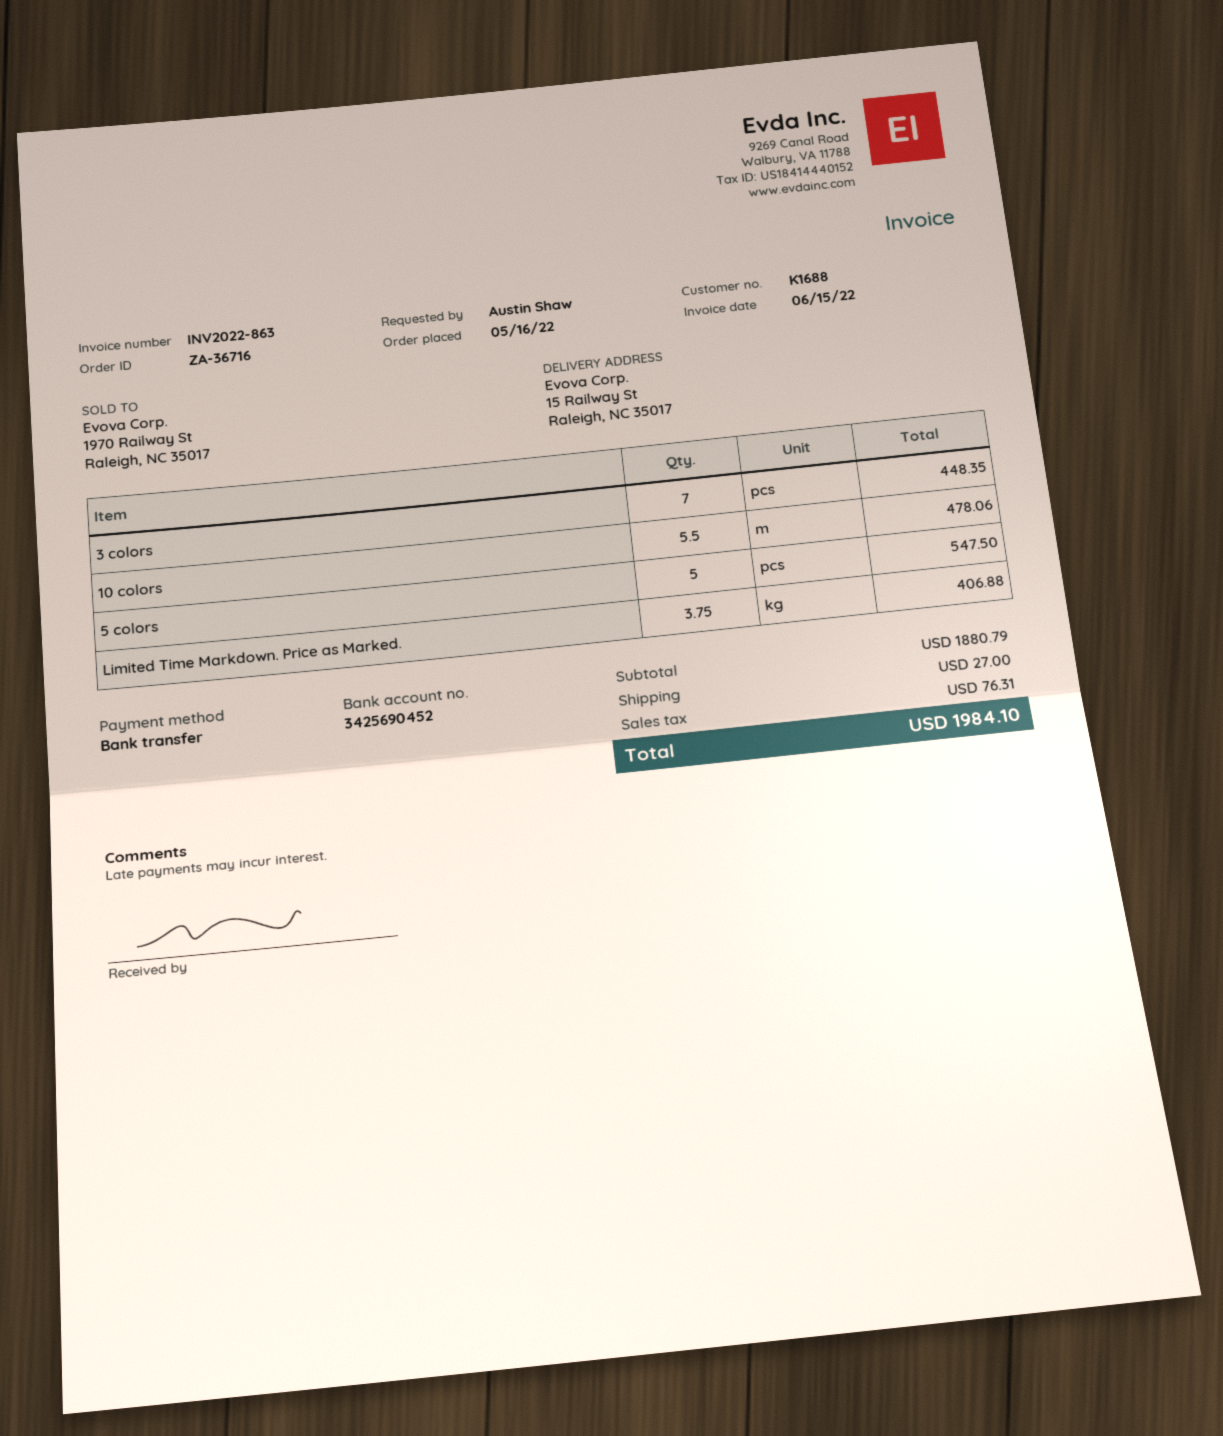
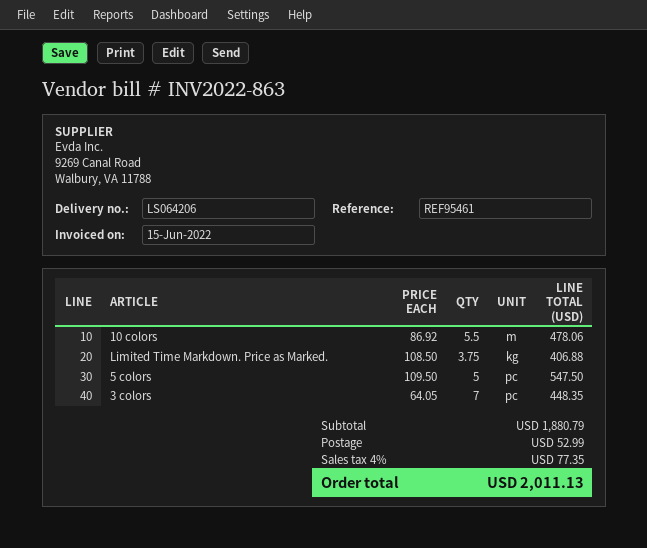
shipping: 27.00 -> 52.99
tax: 76.31 -> 77.35
total: 1984.10 -> 2011.13

